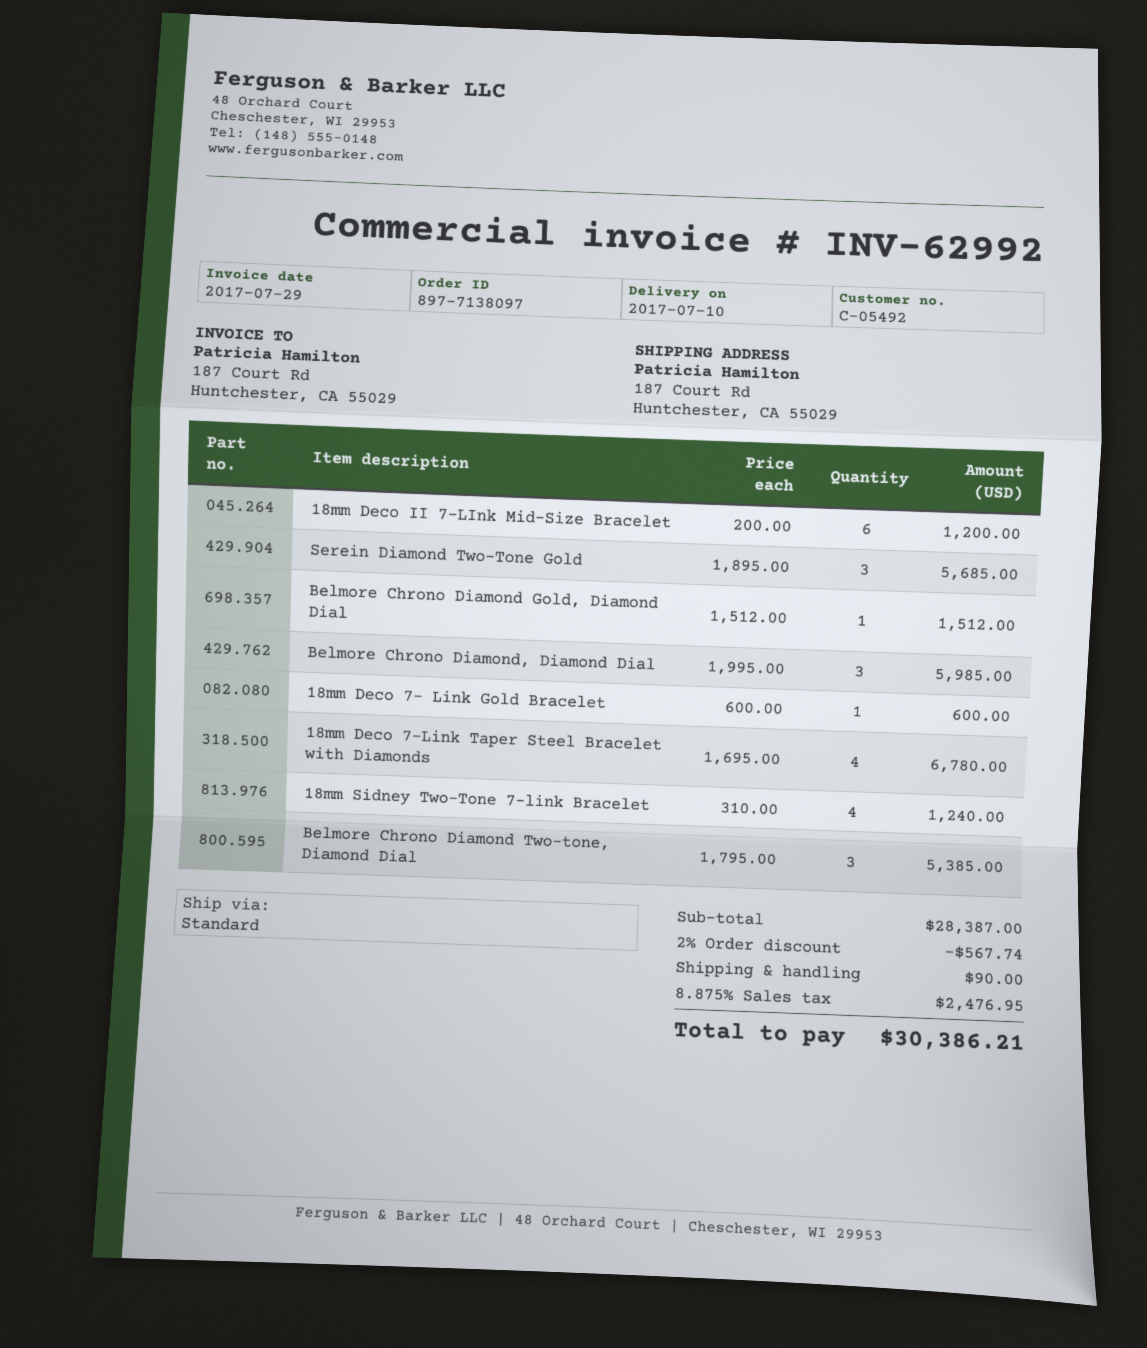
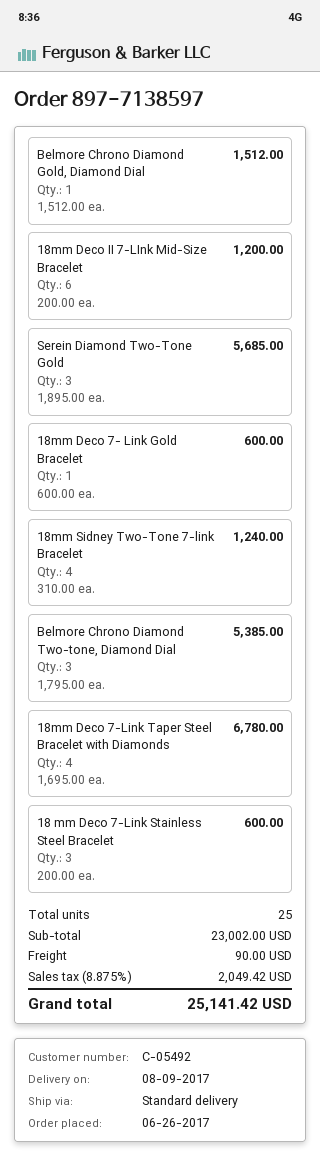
order number: 897-7138097 -> 897-7138597
delivery date: 2017-07-10 -> 2017-08-09
Belmore Chrono Diamond, Diamond Dial: 3 x 1995.00 = 5985.00 -> none
18 mm Deco 7-Link Stainless Steel Bracelet: none -> 3 x 200.00 = 600.00
subtotal: 28387.00 -> 23002.00
discount: 2% = 567.74 -> none
tax: 8.875% = 2476.95 -> 8.875% = 2049.42
total: 30386.21 -> 25141.42

